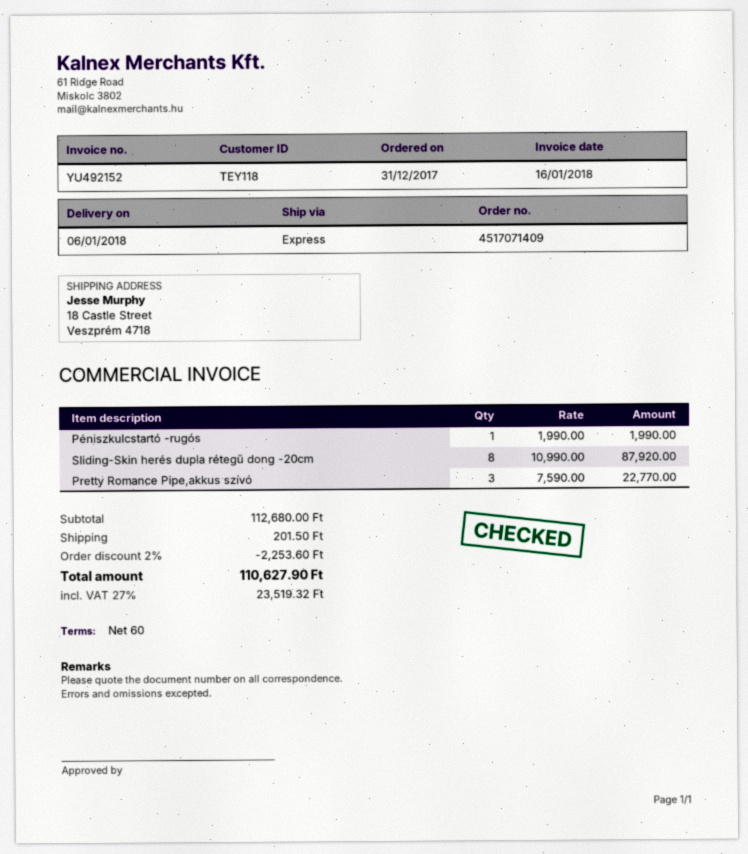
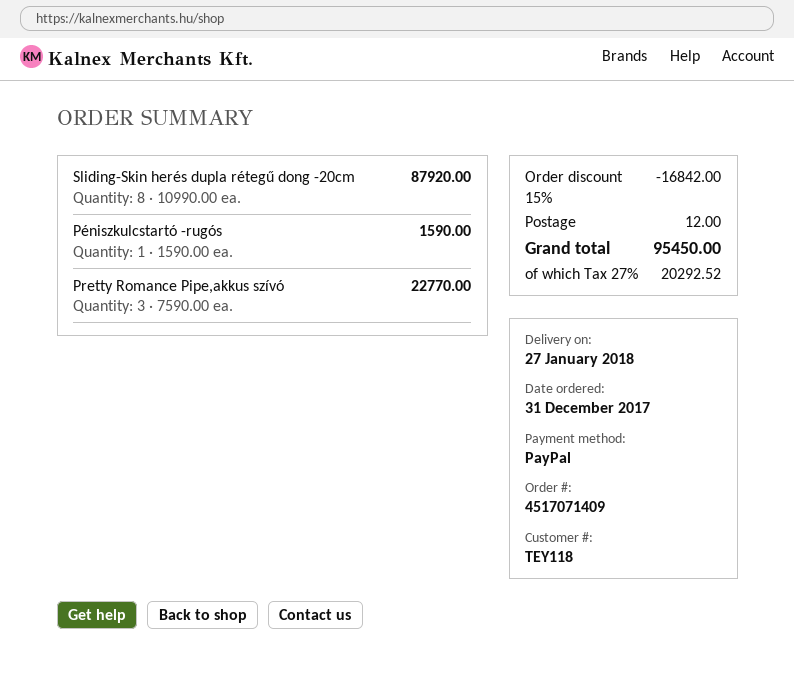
delivery date: 2018-01-06 -> 2018-01-27
Péniszkulcstartó -rugós: 1 x 1990.00 = 1990.00 -> 1 x 1590.00 = 1590.00
discount: 2% = 2253.60 -> 15% = 16842.00
shipping: 201.50 -> 12.00
tax: 27% = 23519.32 -> 27% = 20292.52
total: 110627.90 -> 95450.00

